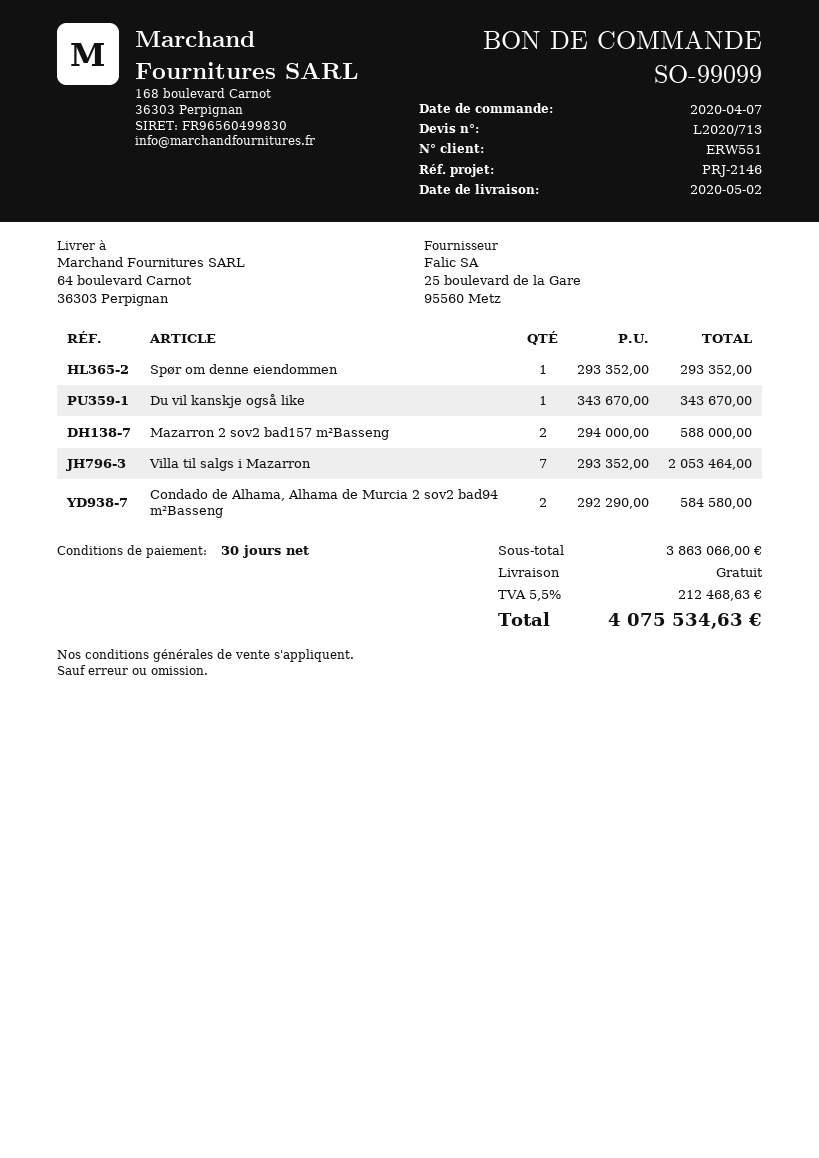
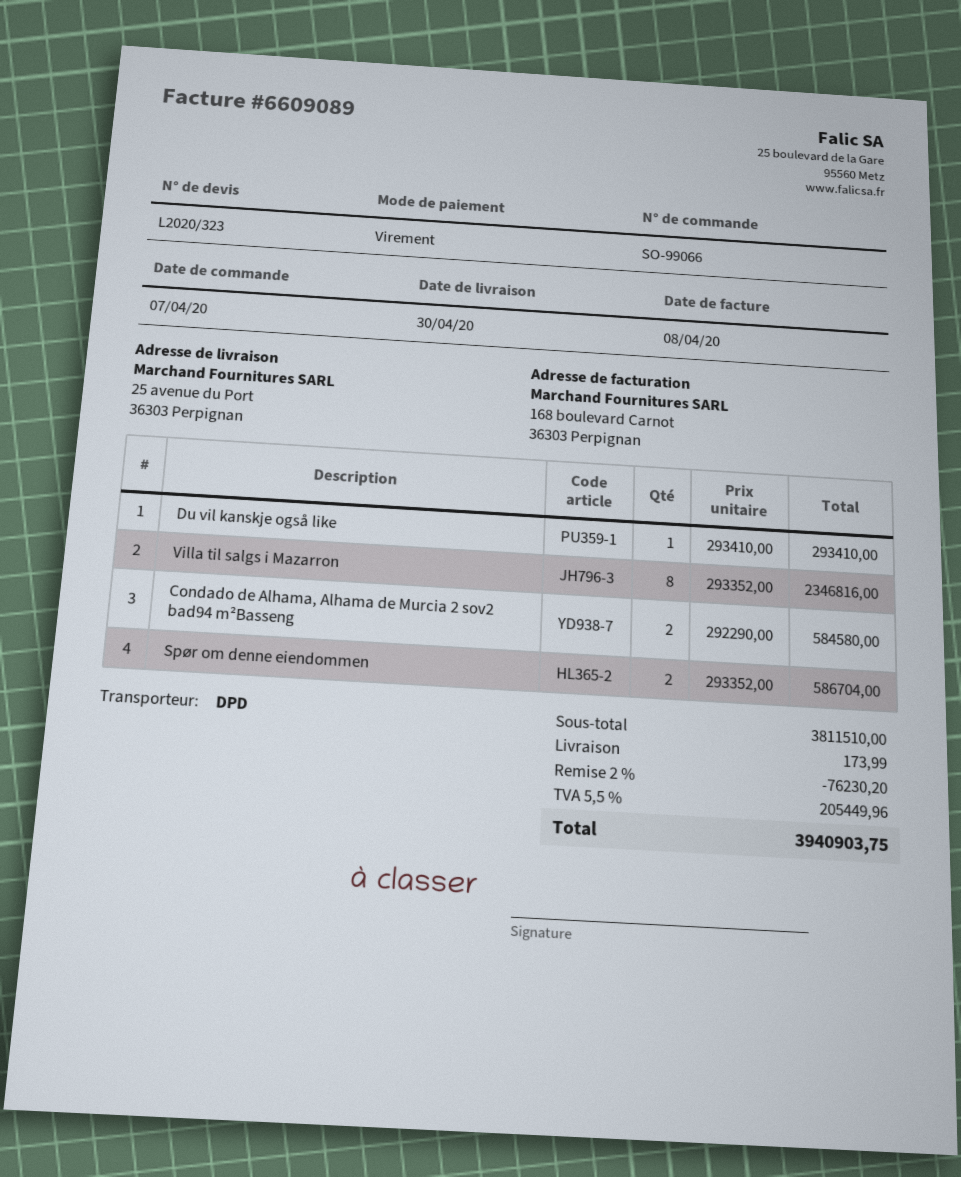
quote number: L2020/713 -> L2020/323
order number: SO-99099 -> SO-99066
delivery date: 2020-05-02 -> 2020-04-30
ship to: 64 boulevard Carnot, 36303 Perpignan -> 25 avenue du Port, 36303 Perpignan
Spør om denne eiendommen: 1 x 293352.00 = 293352.00 -> 2 x 293352.00 = 586704.00
Du vil kanskje også like: 1 x 343670.00 = 343670.00 -> 1 x 293410.00 = 293410.00
Mazarron 2 sov2 bad157 m²Basseng: 2 x 294000.00 = 588000.00 -> none
Villa til salgs i Mazarron: 7 x 293352.00 = 2053464.00 -> 8 x 293352.00 = 2346816.00
subtotal: 3863066.00 -> 3811510.00
discount: none -> 2% = 76230.20
shipping: 0.00 -> 173.99
tax: 5.5% = 212468.63 -> 5.5% = 205449.96
total: 4075534.63 -> 3940903.75

